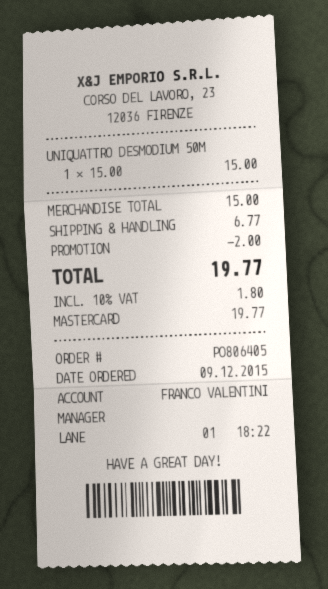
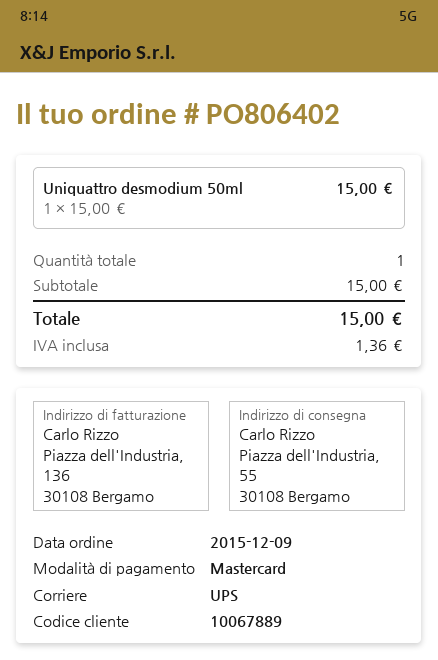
order number: PO806405 -> PO806402
discount: 2.00 -> none
shipping: 6.77 -> none
tax: 1.80 -> 1.36
total: 19.77 -> 15.00

